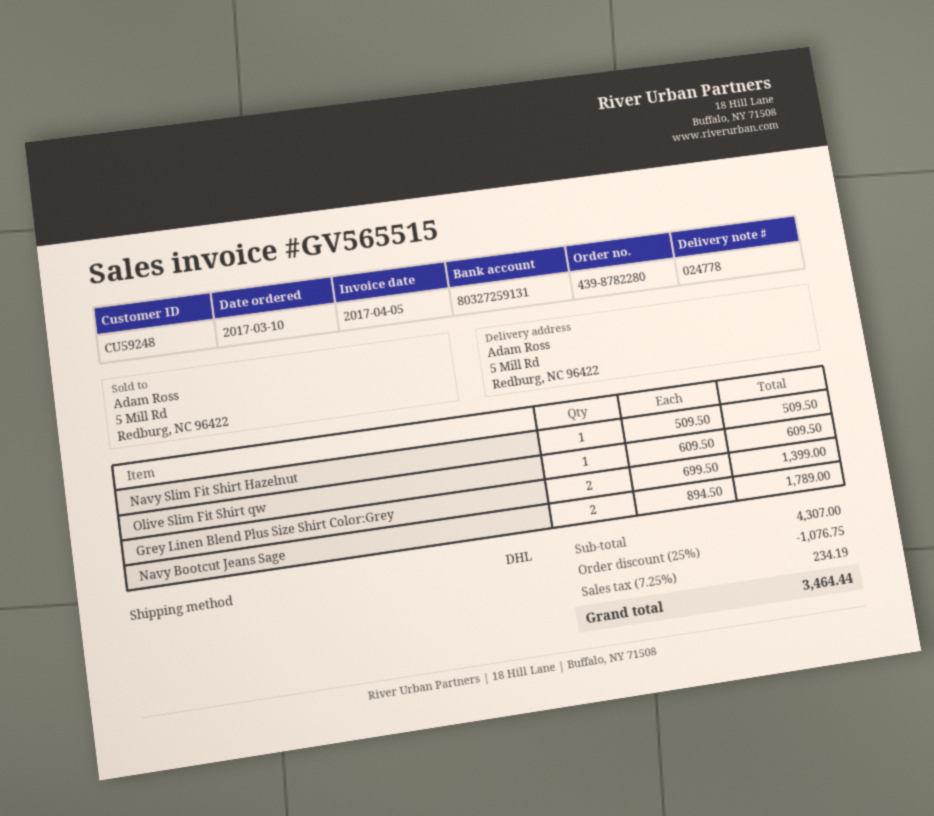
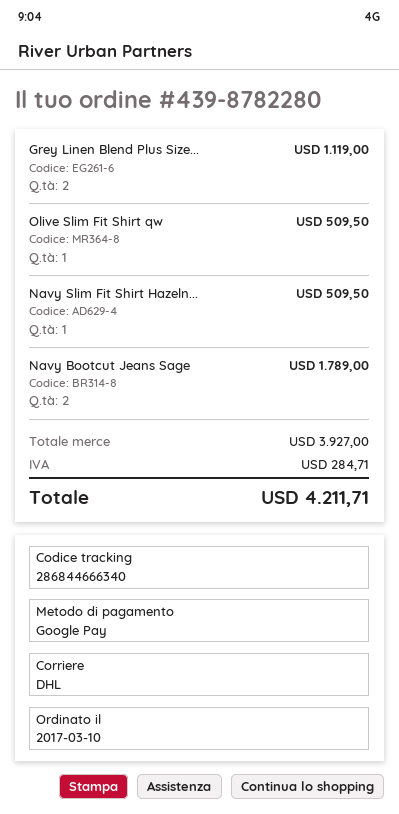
Olive Slim Fit Shirt qw: 1 for 609.50 -> 1 for 509.50
Grey Linen Blend Plus Size Shirt Color:Grey: 2 for 1399.00 -> 2 for 1119.00
subtotal: 4307.00 -> 3927.00
discount: 25% = 1076.75 -> none
tax: 234.19 -> 284.71
total: 3464.44 -> 4211.71

